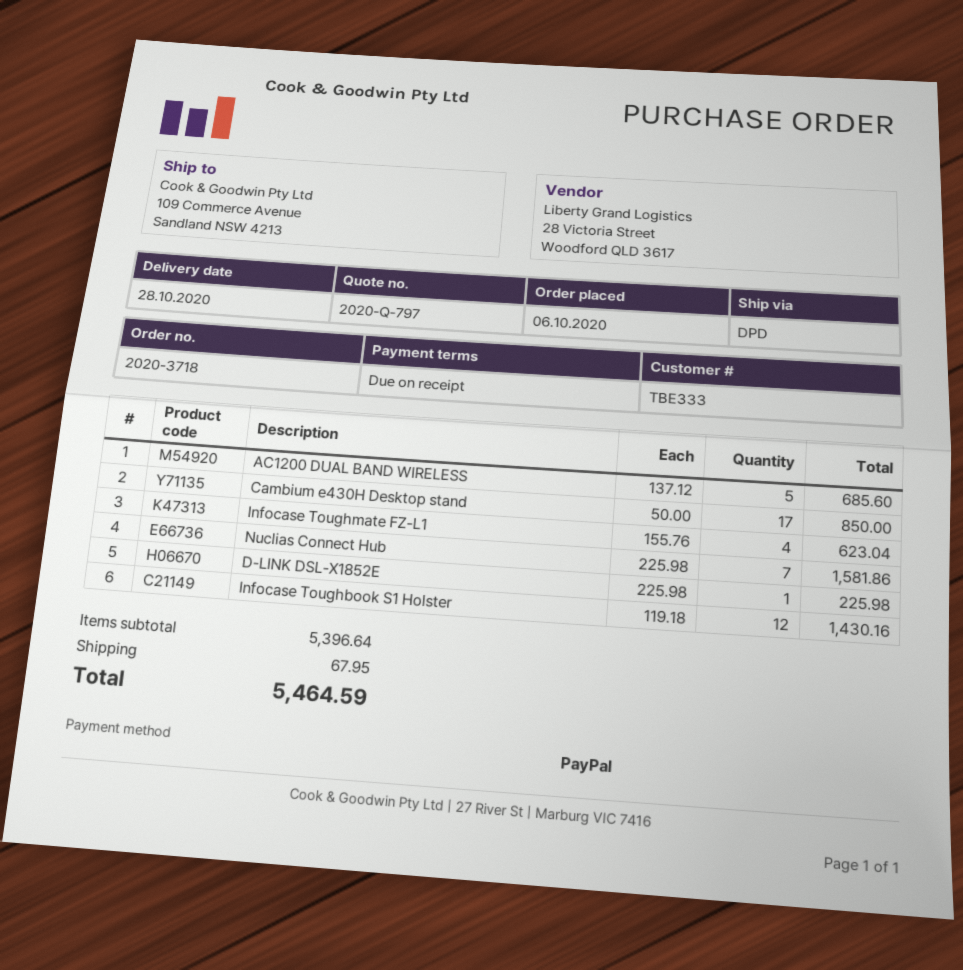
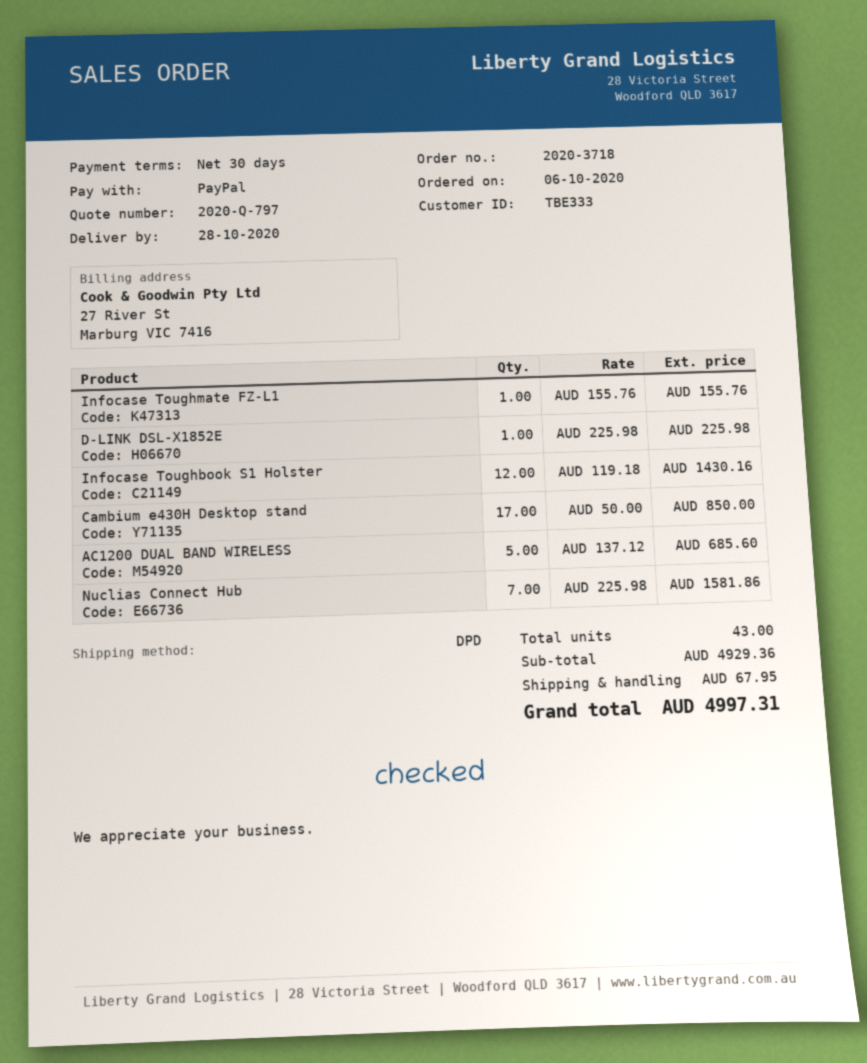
payment terms: on receipt -> 30 days
Infocase Toughmate FZ-L1: 4 x 155.76 = 623.04 -> 1 x 155.76 = 155.76
subtotal: 5396.64 -> 4929.36
total: 5464.59 -> 4997.31

